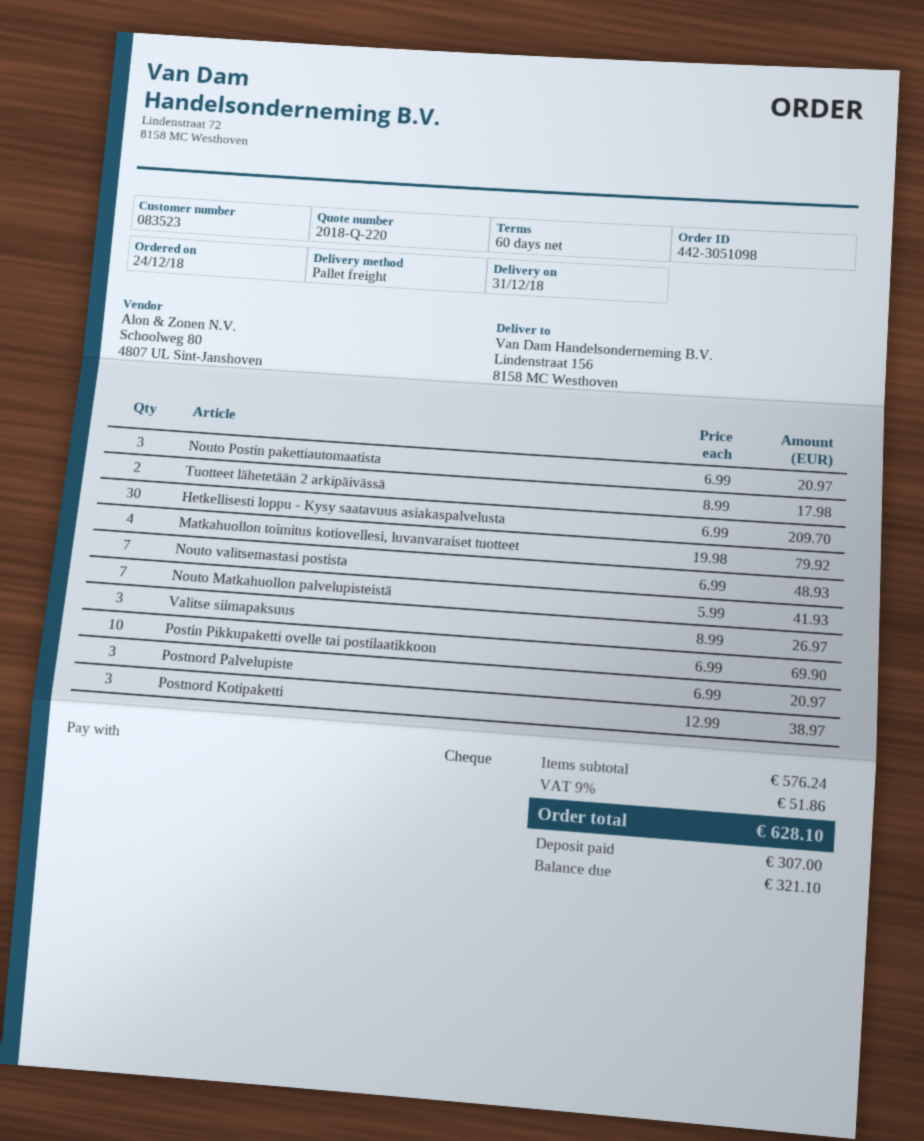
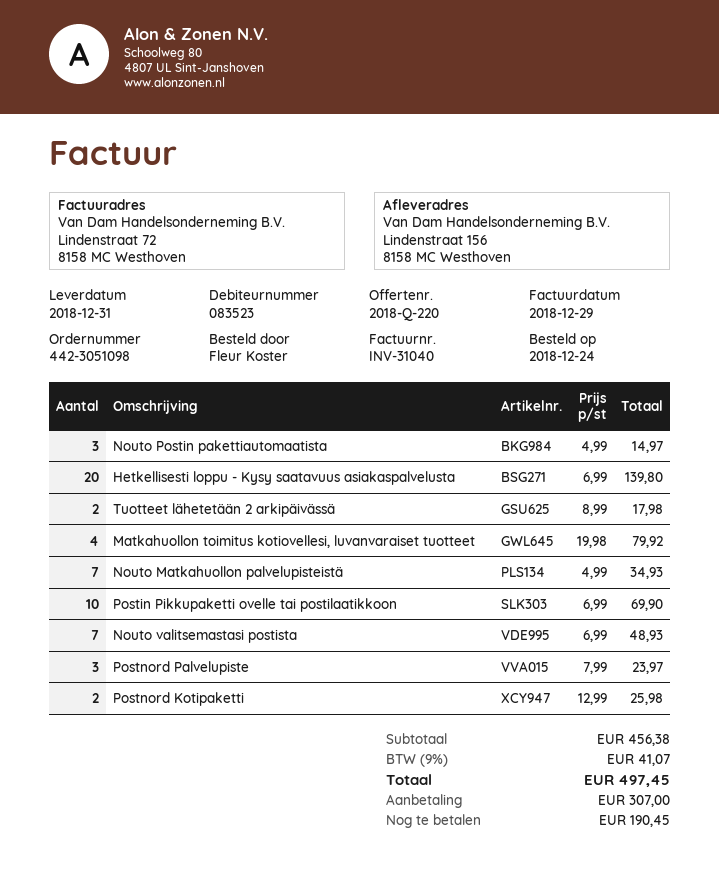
Nouto Postin pakettiautomaatista: 3 x 6.99 = 20.97 -> 3 x 4.99 = 14.97
Hetkellisesti loppu - Kysy saatavuus asiakaspalvelusta: 30 x 6.99 = 209.70 -> 20 x 6.99 = 139.80
Nouto Matkahuollon palvelupisteistä: 7 x 5.99 = 41.93 -> 7 x 4.99 = 34.93
Valitse siimapaksuus: 3 x 8.99 = 26.97 -> none
Postnord Palvelupiste: 3 x 6.99 = 20.97 -> 3 x 7.99 = 23.97
Postnord Kotipaketti: 3 x 12.99 = 38.97 -> 2 x 12.99 = 25.98
subtotal: 576.24 -> 456.38
tax: 9% = 51.86 -> 9% = 41.07
total: 628.10 -> 497.45
balance: 321.10 -> 190.45

